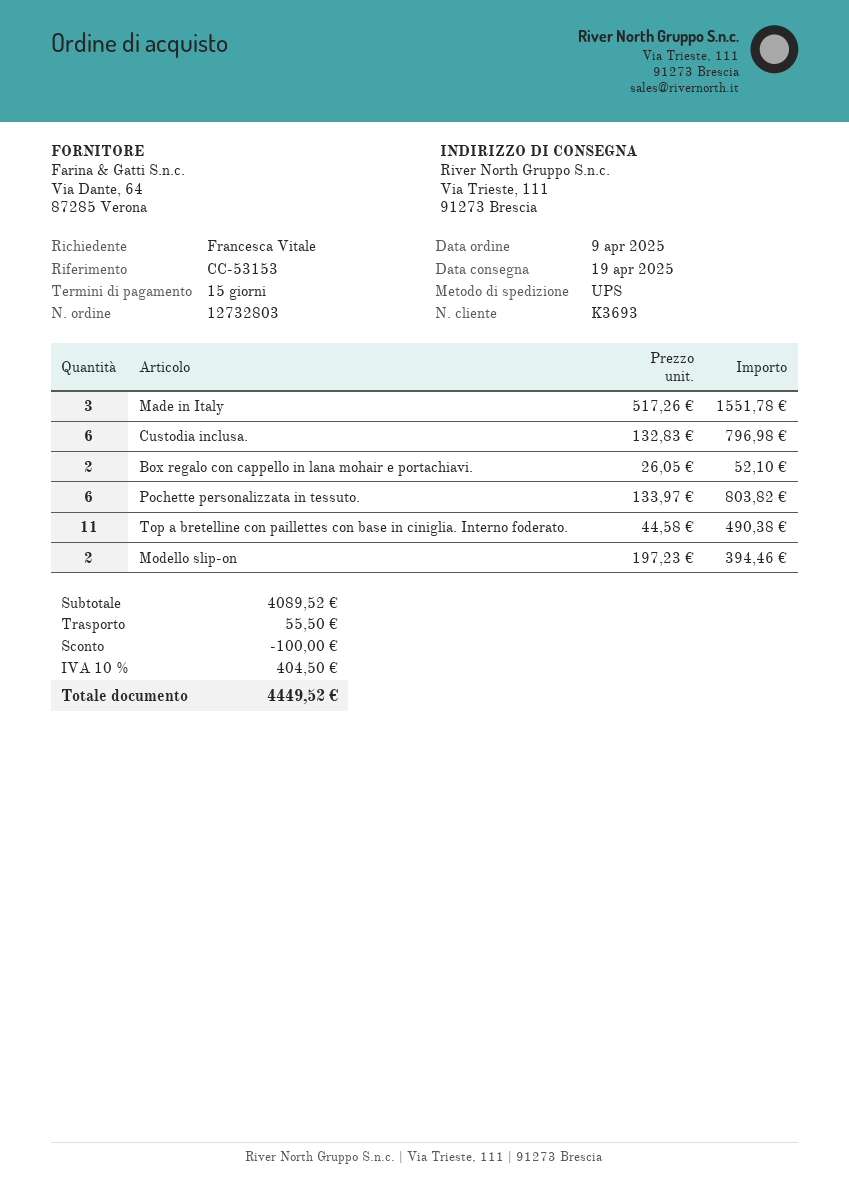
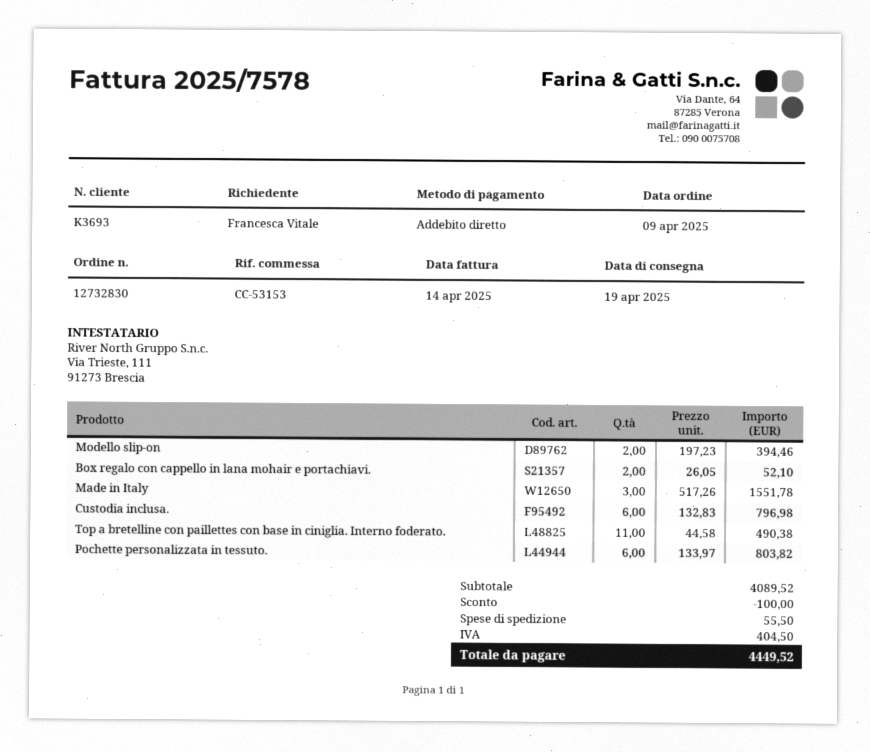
order number: 12732803 -> 12732830

